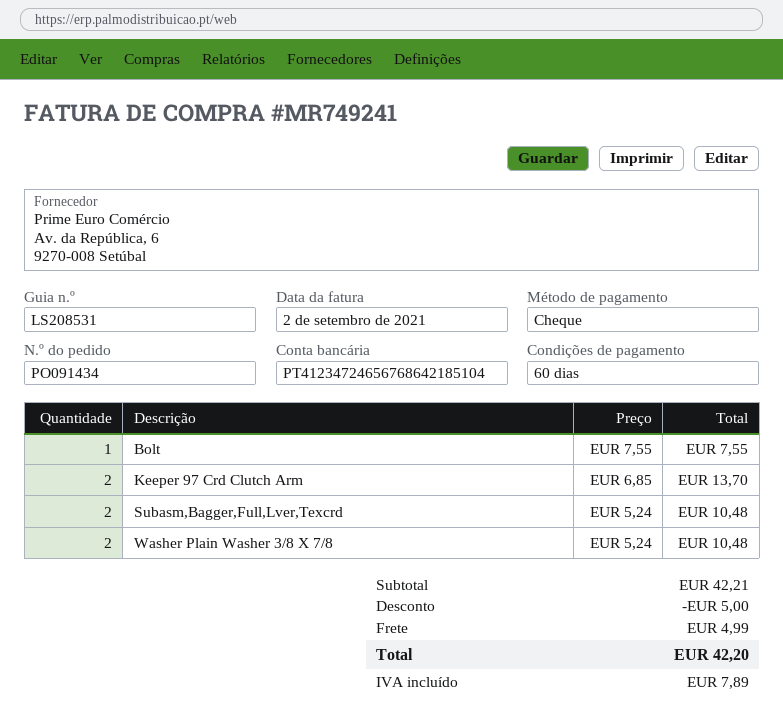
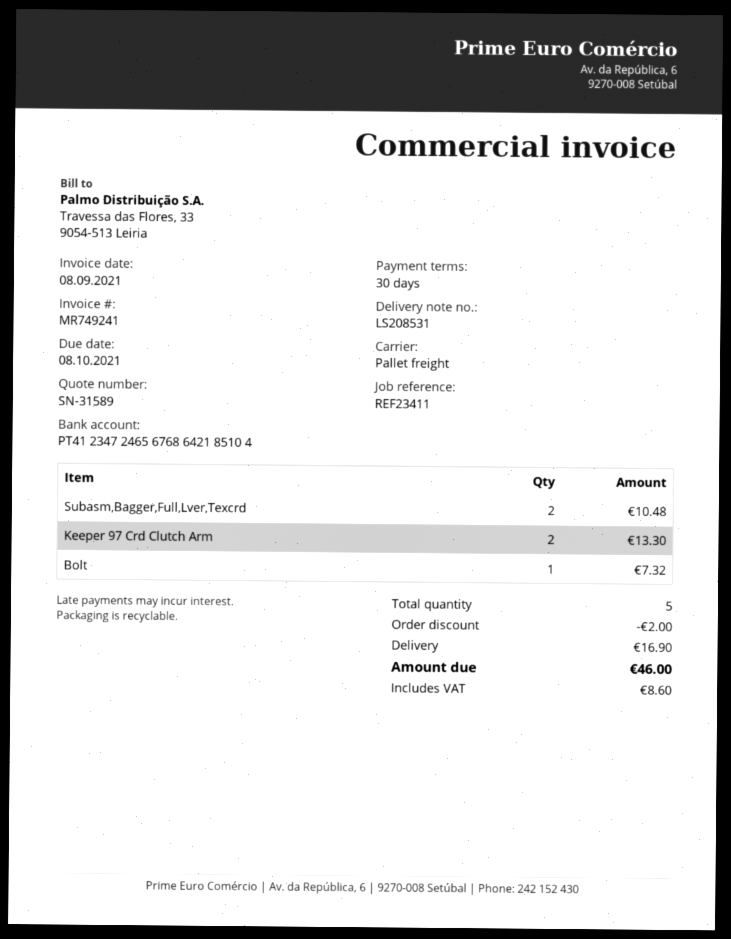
invoice date: 2021-09-02 -> 2021-09-08
payment terms: 60 days -> 30 days
Bolt: 1 for 7.55 -> 1 for 7.32
Keeper 97 Crd Clutch Arm: 2 for 13.70 -> 2 for 13.30
Washer Plain Washer 3/8 X 7/8: 2 for 10.48 -> none
discount: 5.00 -> 2.00
shipping: 4.99 -> 16.90
tax: 7.89 -> 8.60
total: 42.20 -> 46.00

